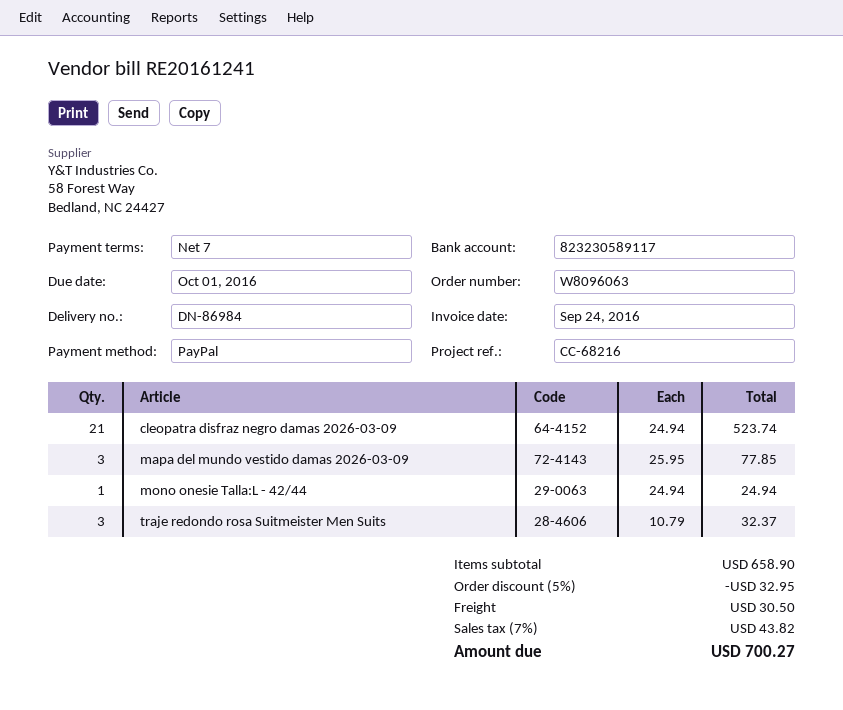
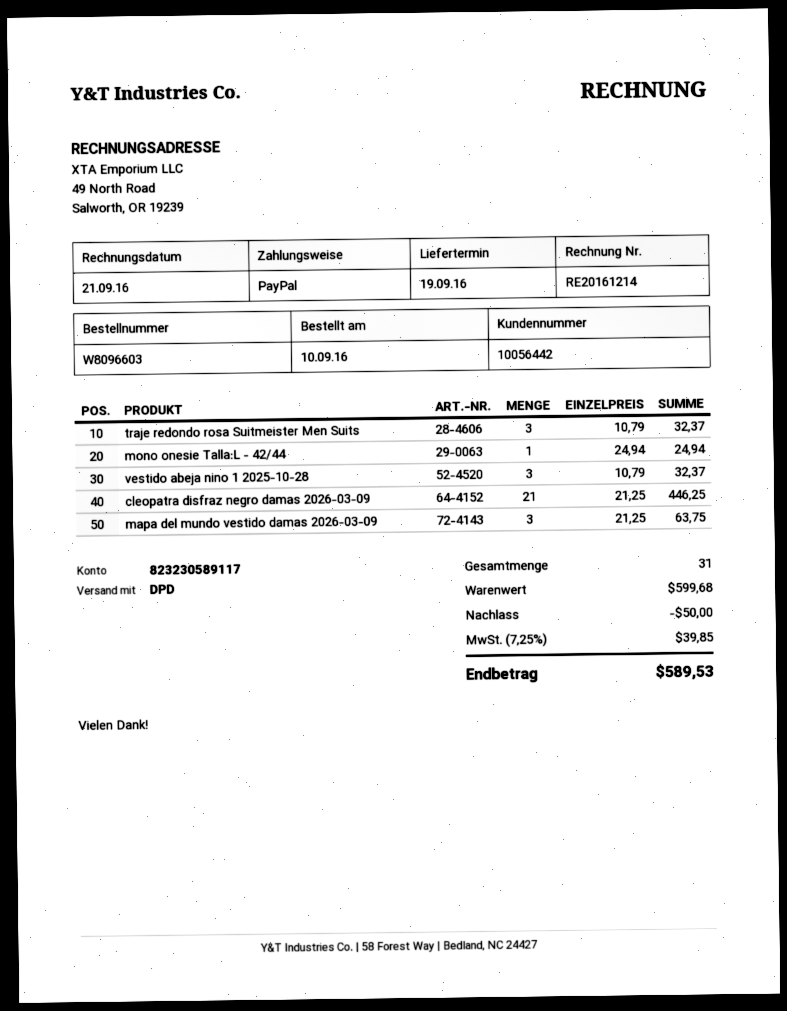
order number: W8096063 -> W8096603
invoice number: RE20161241 -> RE20161214
invoice date: 2016-09-24 -> 2016-09-21
cleopatra disfraz negro damas 2026-03-09: 21 x 24.94 = 523.74 -> 21 x 21.25 = 446.25
mapa del mundo vestido damas 2026-03-09: 3 x 25.95 = 77.85 -> 3 x 21.25 = 63.75
vestido abeja nino 1 2025-10-28: none -> 3 x 10.79 = 32.37
subtotal: 658.90 -> 599.68
discount: 32.95 -> 50.00
shipping: 30.50 -> none
tax: 7% = 43.82 -> 7.25% = 39.85
total: 700.27 -> 589.53

